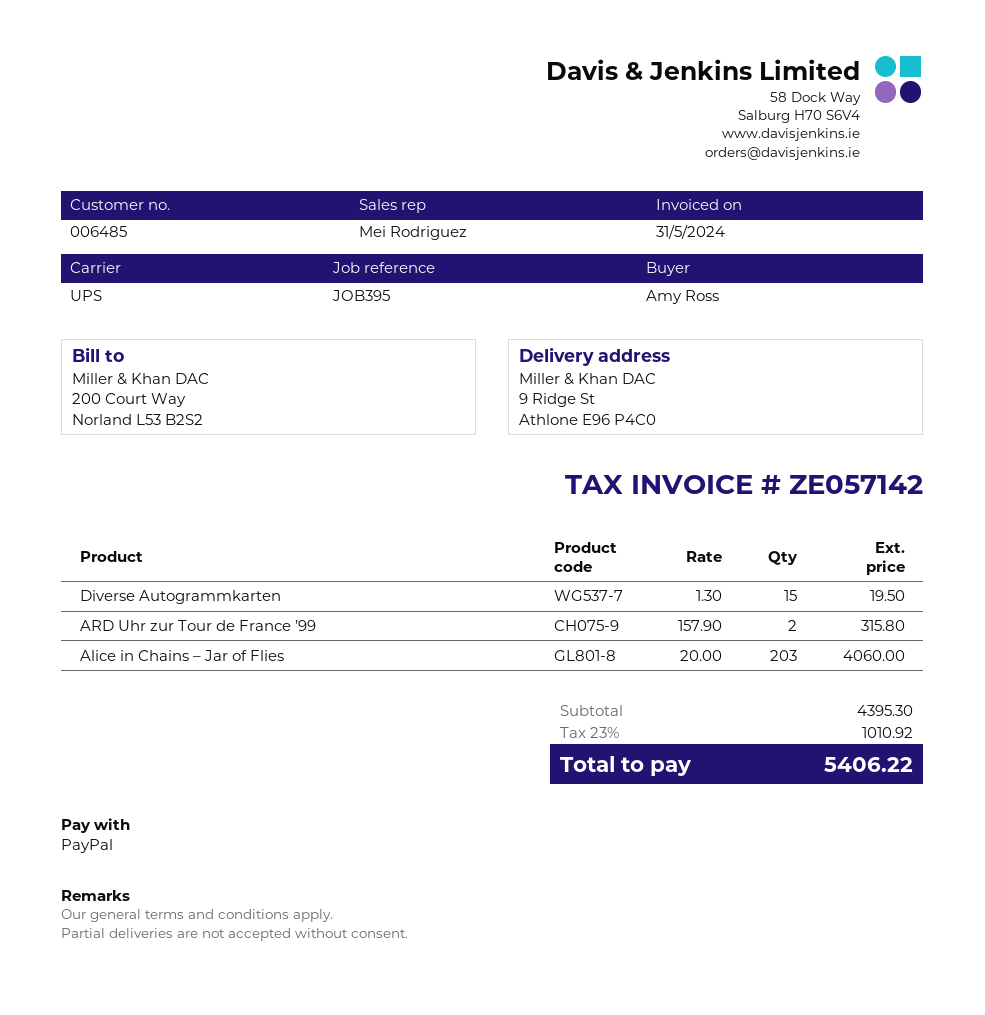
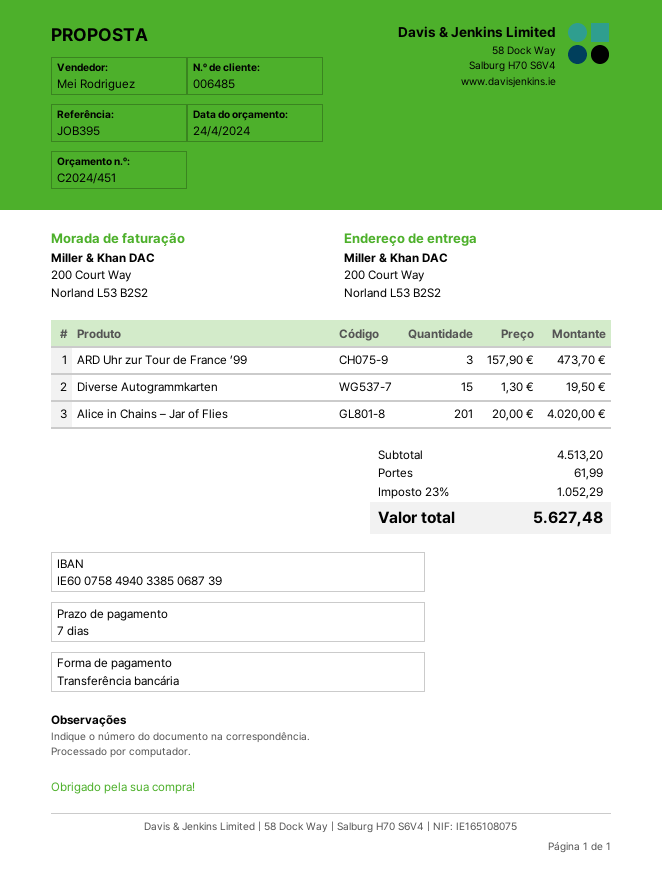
payment method: PayPal -> bank transfer
ship to: 9 Ridge St, Athlone E96 P4C0 -> 200 Court Way, Norland L53 B2S2
ARD Uhr zur Tour de France ’99: 2 x 157.90 = 315.80 -> 3 x 157.90 = 473.70
Alice in Chains – Jar of Flies: 203 x 20.00 = 4060.00 -> 201 x 20.00 = 4020.00
subtotal: 4395.30 -> 4513.20
shipping: none -> 61.99
tax: 23% = 1010.92 -> 23% = 1052.29
total: 5406.22 -> 5627.48

